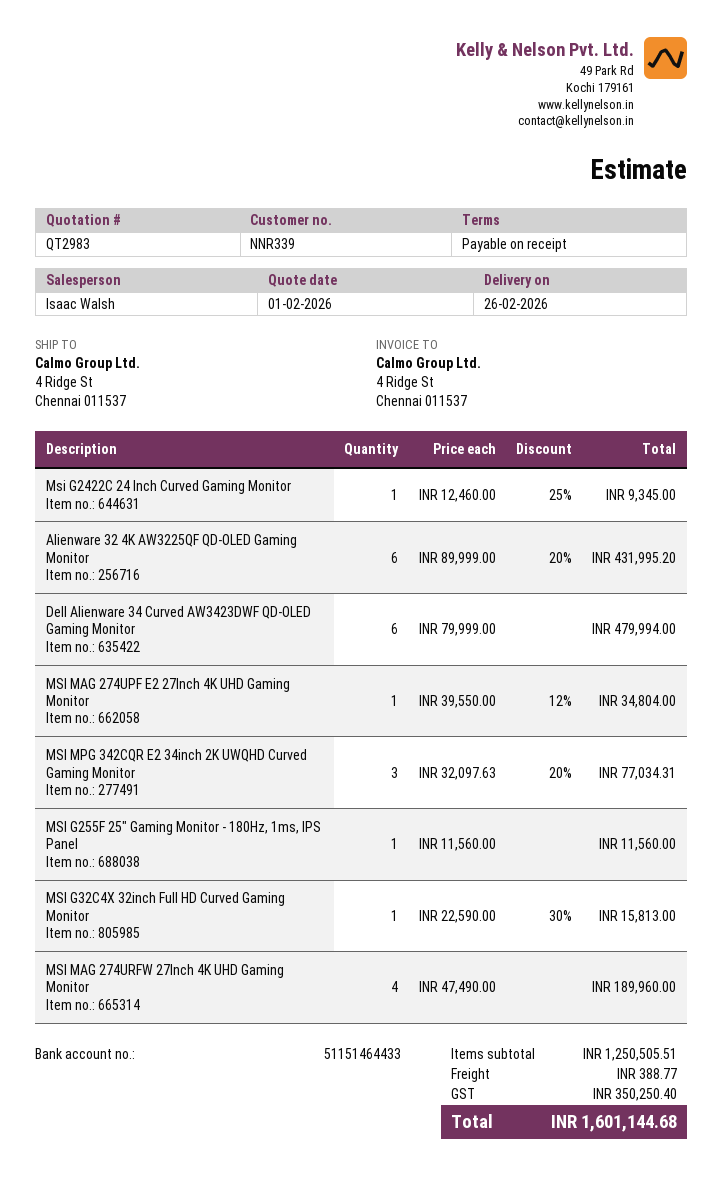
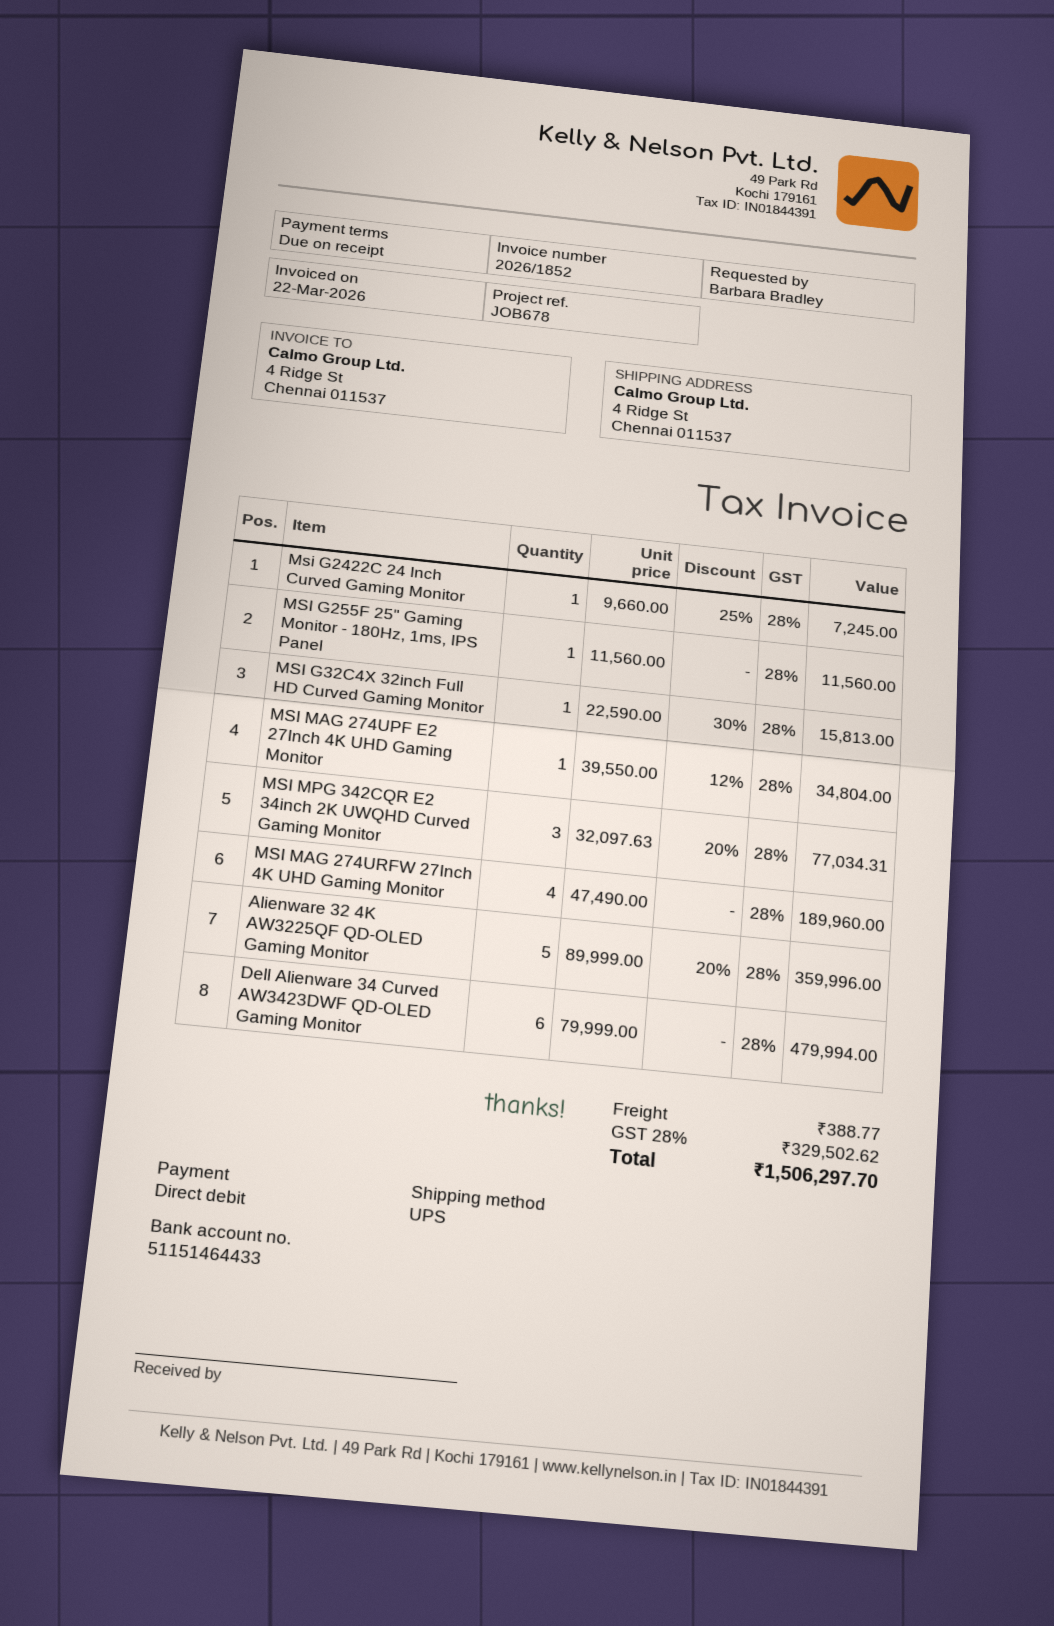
Msi G2422C 24 Inch Curved Gaming Monitor: 1 x 12460.00 - 25% = 9345.00 -> 1 x 9660.00 - 25% = 7245.00
Alienware 32 4K AW3225QF QD-OLED Gaming Monitor: 6 x 89999.00 - 20% = 431995.20 -> 5 x 89999.00 - 20% = 359996.00
tax: 350250.40 -> 329502.62
total: 1601144.68 -> 1506297.70

